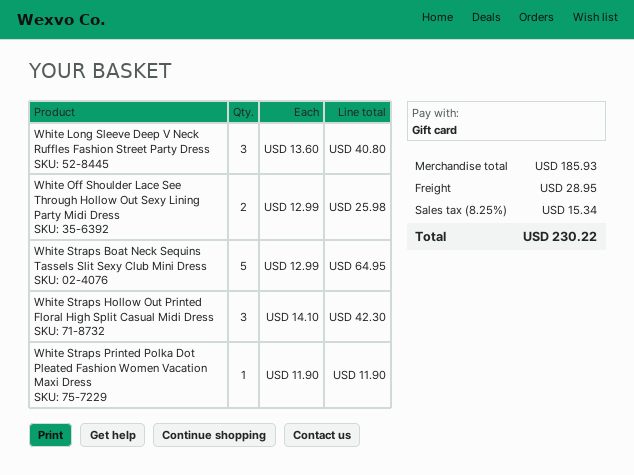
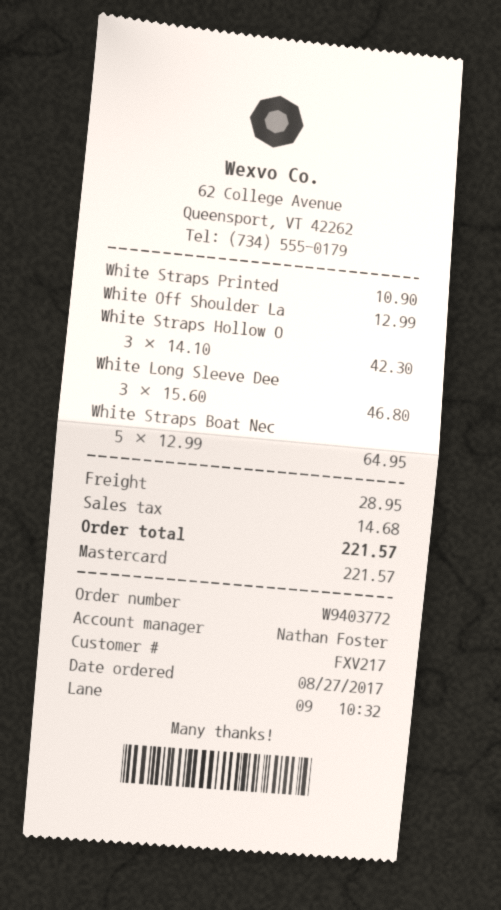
payment method: gift card -> Mastercard
White Long Sleeve Deep V Neck Ruffles Fashion Street Party Dress: 3 x 13.60 = 40.80 -> 3 x 15.60 = 46.80
White Off Shoulder Lace See Through Hollow Out Sexy Lining Party Midi Dress: 2 x 12.99 = 25.98 -> 1 x 12.99 = 12.99
White Straps Printed Polka Dot Pleated Fashion Women Vacation Maxi Dress: 1 x 11.90 = 11.90 -> 1 x 10.90 = 10.90
tax: 15.34 -> 14.68
total: 230.22 -> 221.57

